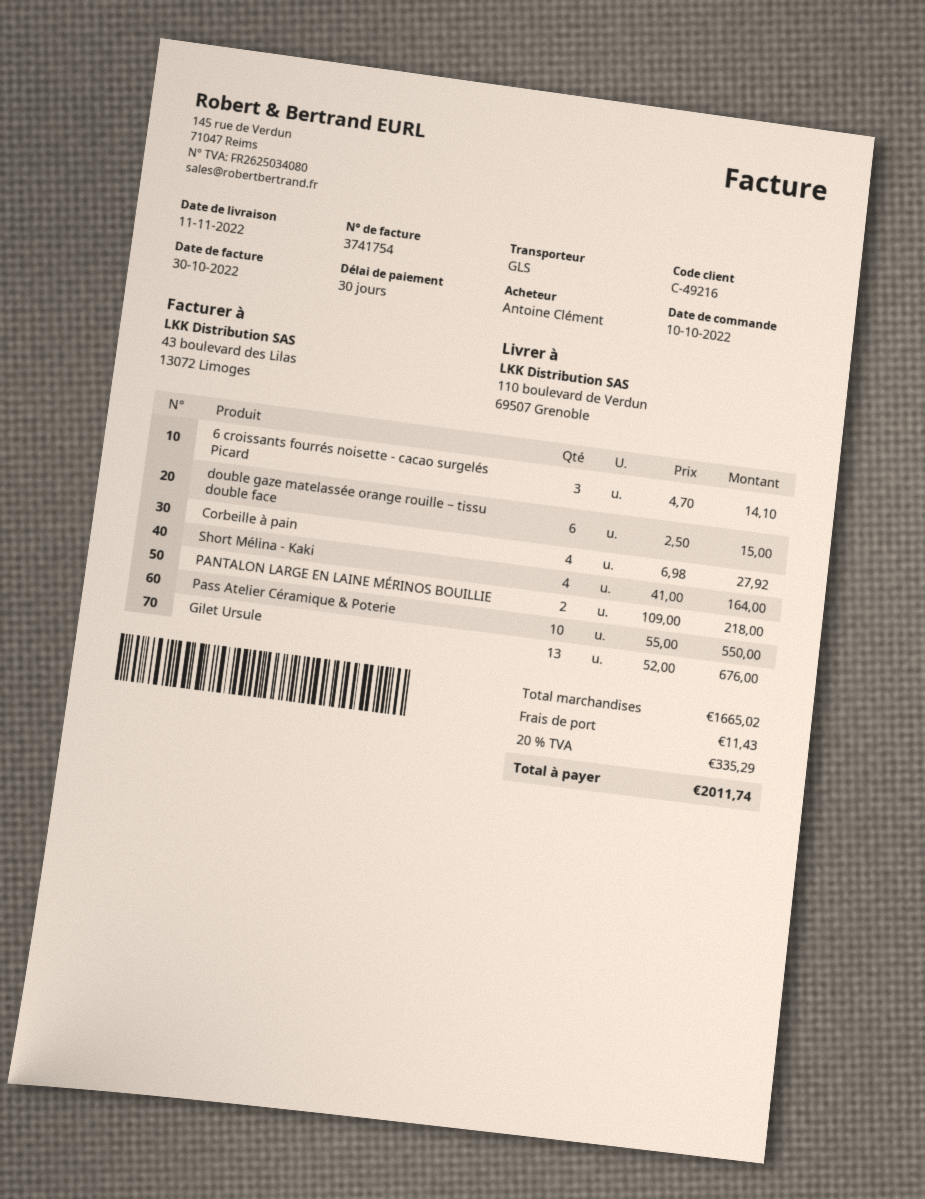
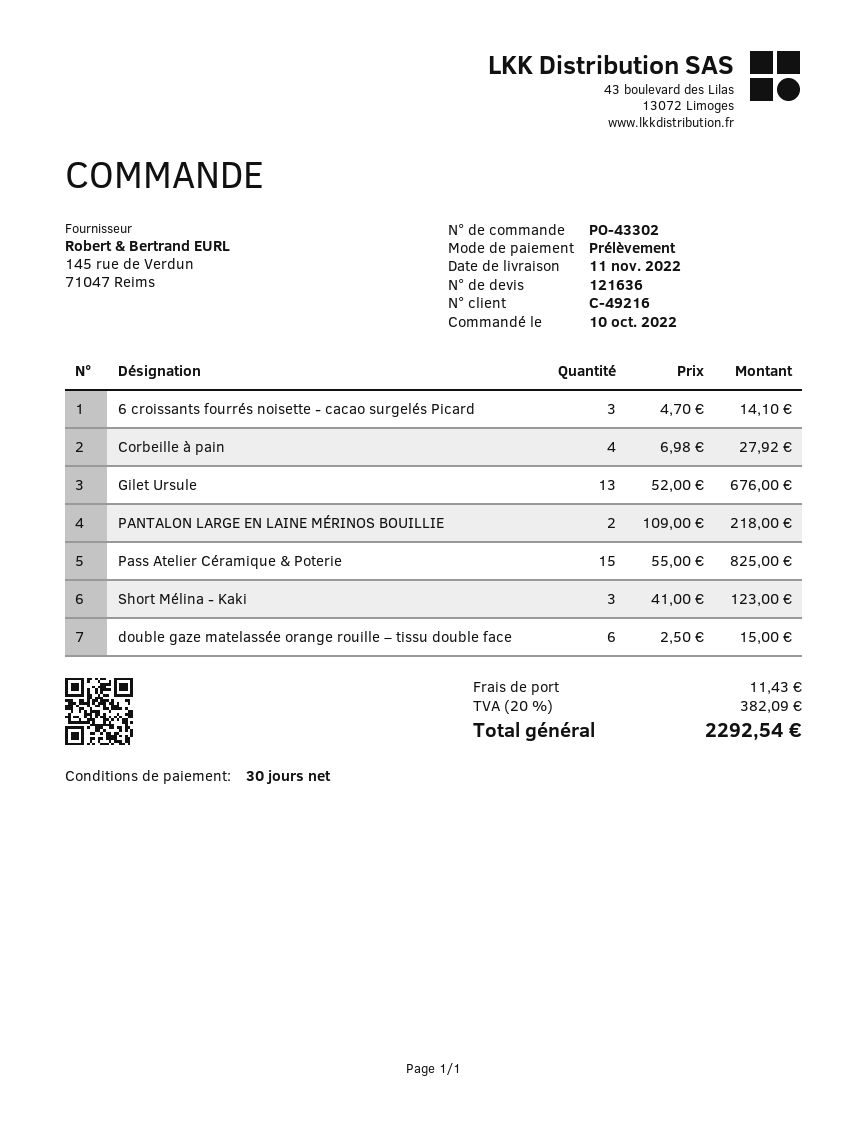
Short Mélina - Kaki: 4 x 41.00 = 164.00 -> 3 x 41.00 = 123.00
Pass Atelier Céramique & Poterie: 10 x 55.00 = 550.00 -> 15 x 55.00 = 825.00
tax: 20% = 335.29 -> 20% = 382.09
total: 2011.74 -> 2292.54

